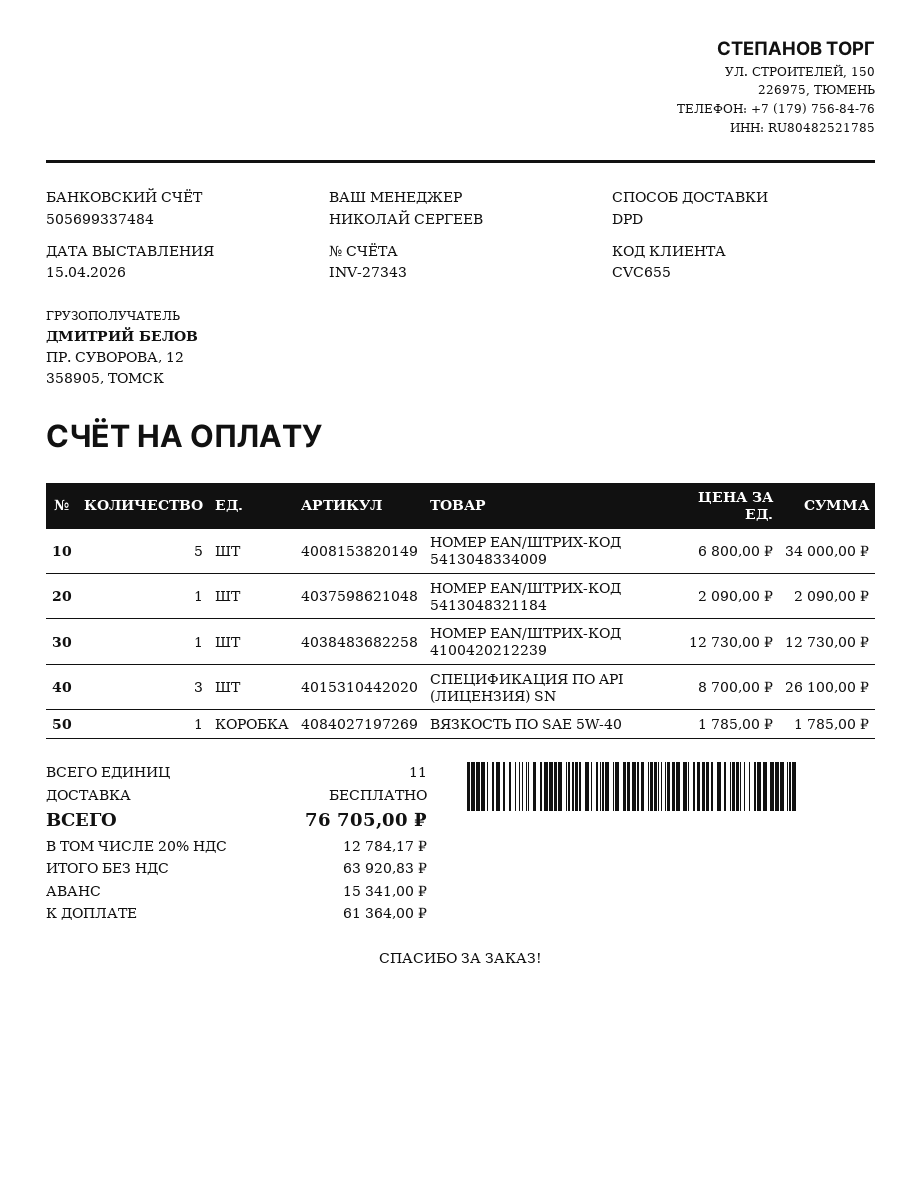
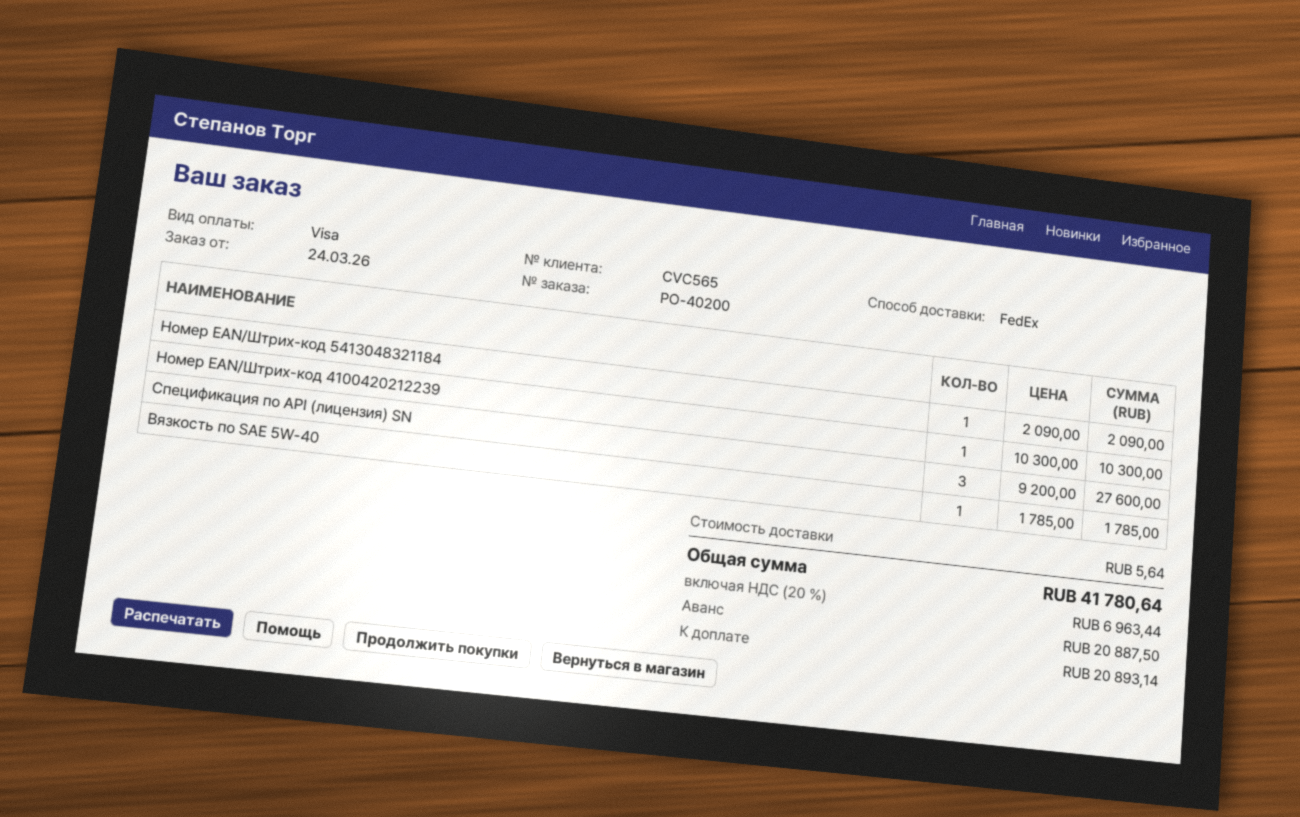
customer number: CVC655 -> CVC565
shipping method: DPD -> FedEx
НОМЕР EAN/ШТРИХ-КОД 5413048334009: 5 x 6800.00 = 34000.00 -> none
НОМЕР EAN/ШТРИХ-КОД 4100420212239: 1 x 12730.00 = 12730.00 -> 1 x 10300.00 = 10300.00
СПЕЦИФИКАЦИЯ ПО API (ЛИЦЕНЗИЯ) SN: 3 x 8700.00 = 26100.00 -> 3 x 9200.00 = 27600.00
shipping: 0.00 -> 5.64
tax: 20% = 12784.17 -> 20% = 6963.44
total: 76705.00 -> 41780.64
deposit: 15341.00 -> 20887.50
balance: 61364.00 -> 20893.14

